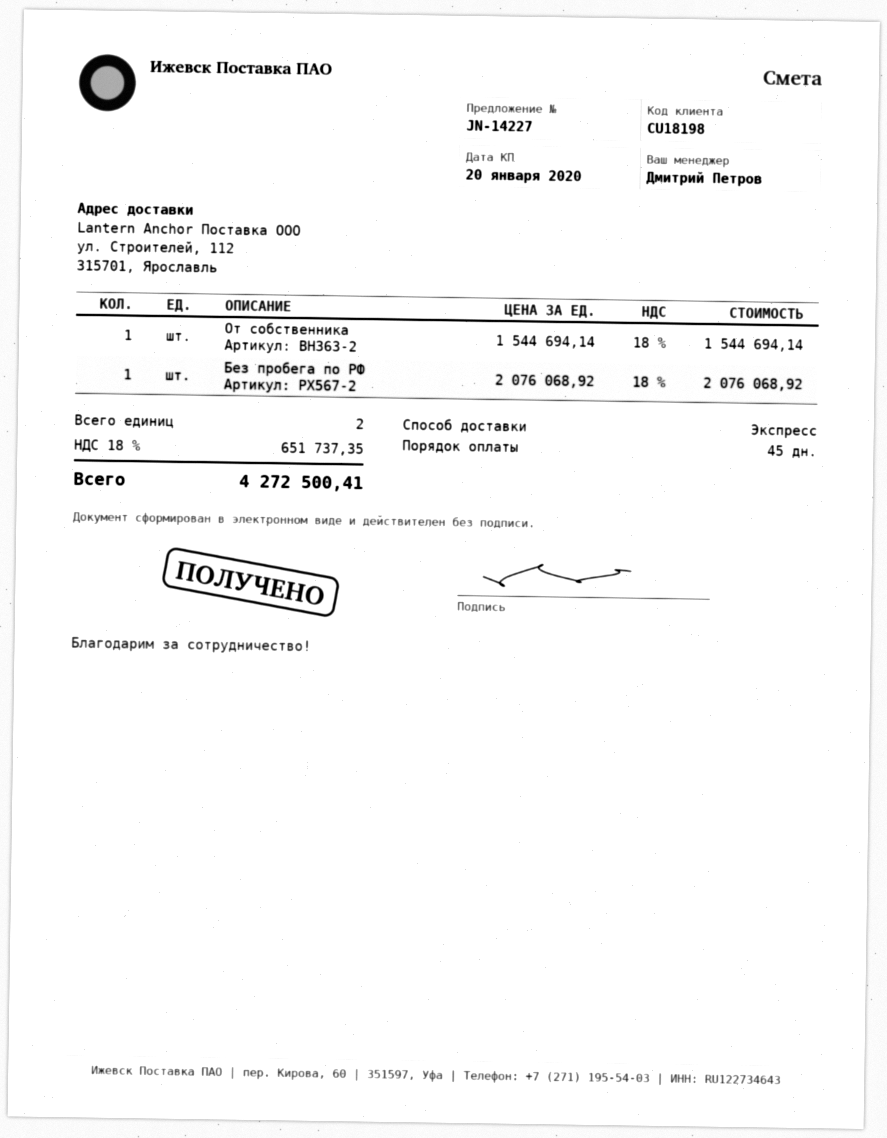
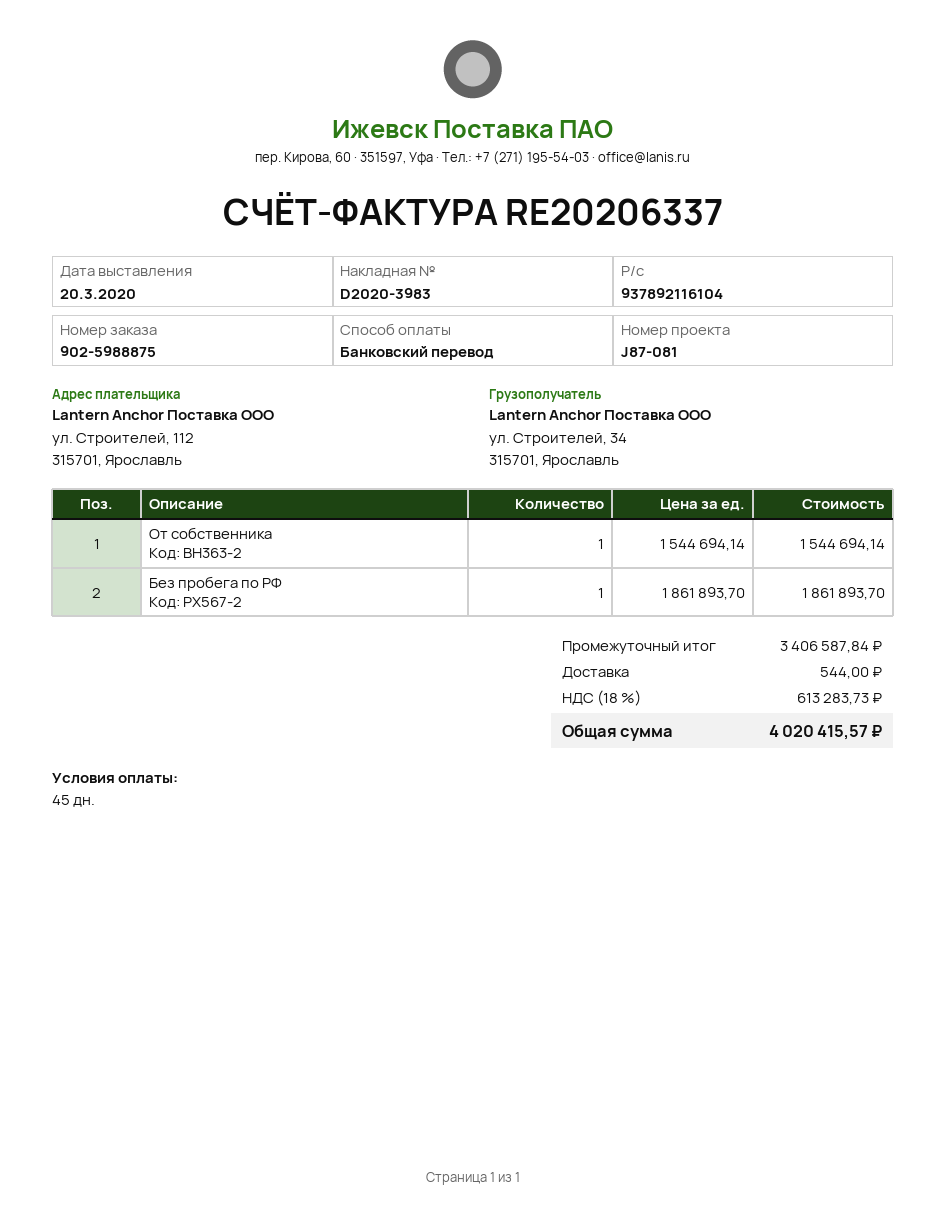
ship to: ул. Строителей, 112, 315701, Ярославль -> ул. Строителей, 34, 315701, Ярославль
Без пробега по РФ: 1 x 2076068.92 = 2076068.92 -> 1 x 1861893.70 = 1861893.70
shipping: none -> 544.00
tax: 18% = 651737.35 -> 18% = 613283.73
total: 4272500.41 -> 4020415.57

